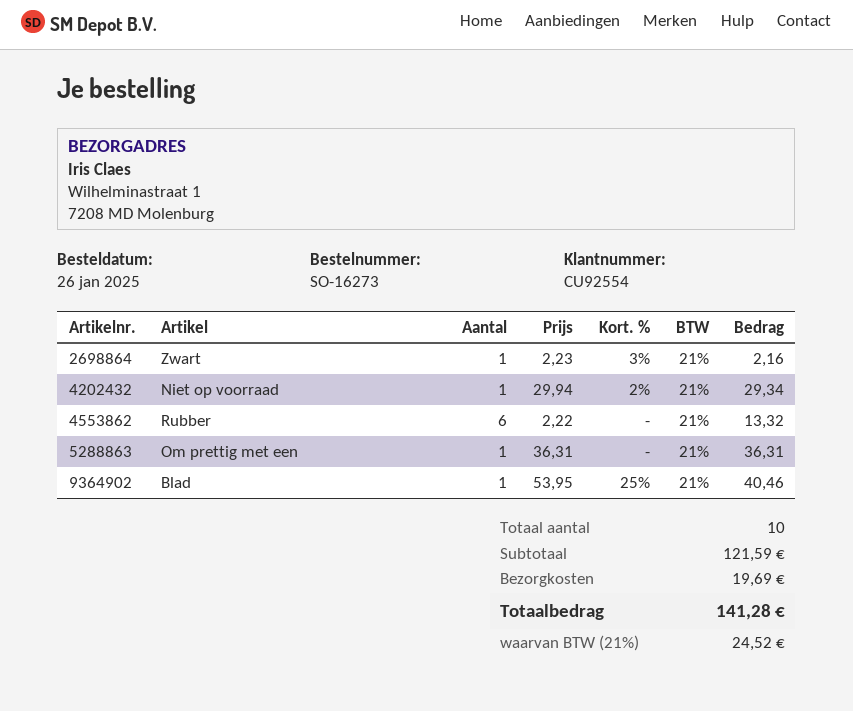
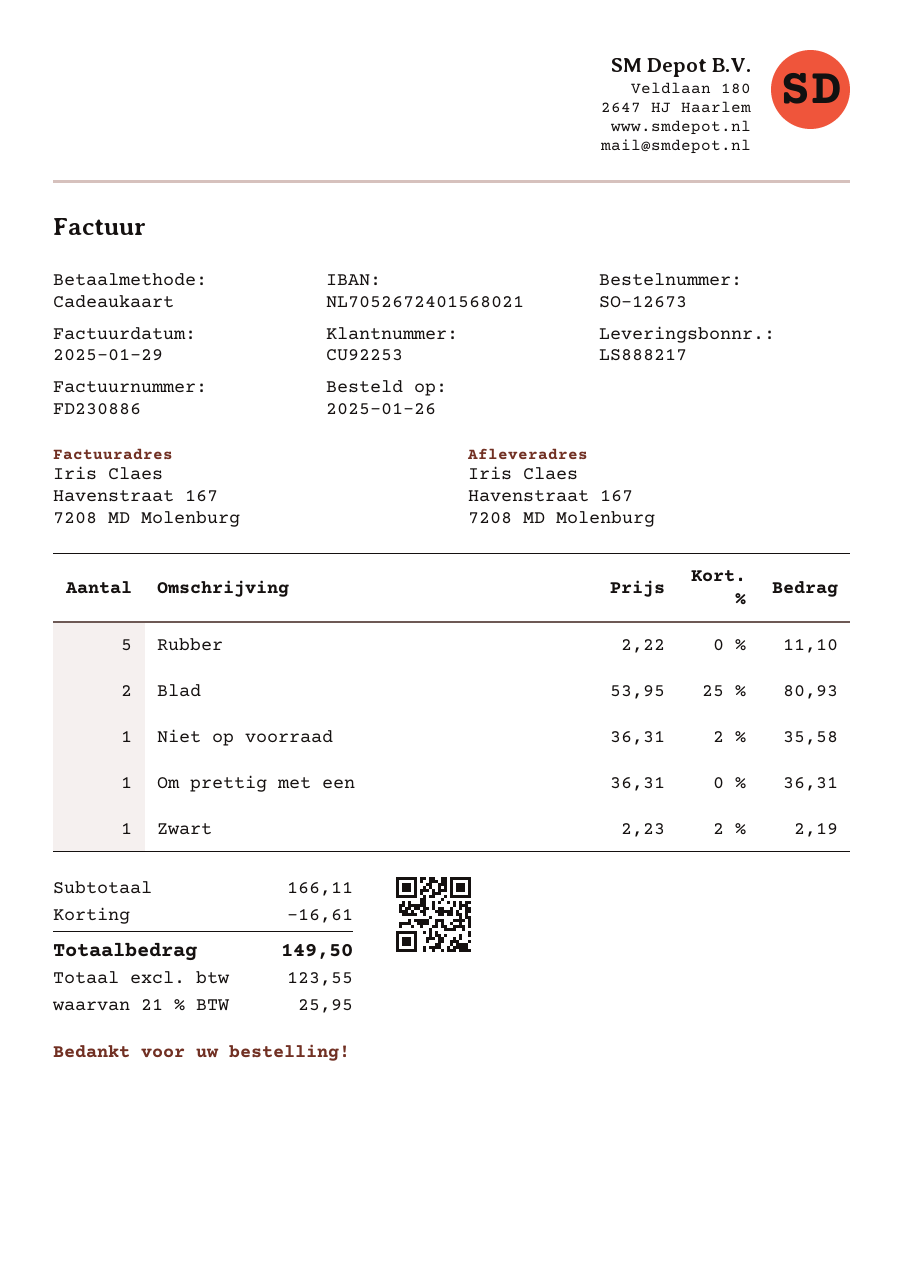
order number: SO-16273 -> SO-12673
customer number: CU92554 -> CU92253
ship to: Wilhelminastraat 1, 7208 MD Molenburg -> Havenstraat 167, 7208 MD Molenburg
Zwart: 1 x 2.23 - 3% = 2.16 -> 1 x 2.23 - 2% = 2.19
Niet op voorraad: 1 x 29.94 - 2% = 29.34 -> 1 x 36.31 - 2% = 35.58
Rubber: 6 x 2.22 = 13.32 -> 5 x 2.22 = 11.10
Blad: 1 x 53.95 - 25% = 40.46 -> 2 x 53.95 - 25% = 80.93
subtotal: 121.59 -> 166.11
discount: none -> 16.61
shipping: 19.69 -> none
tax: 21% = 24.52 -> 21% = 25.95
total: 141.28 -> 149.50

